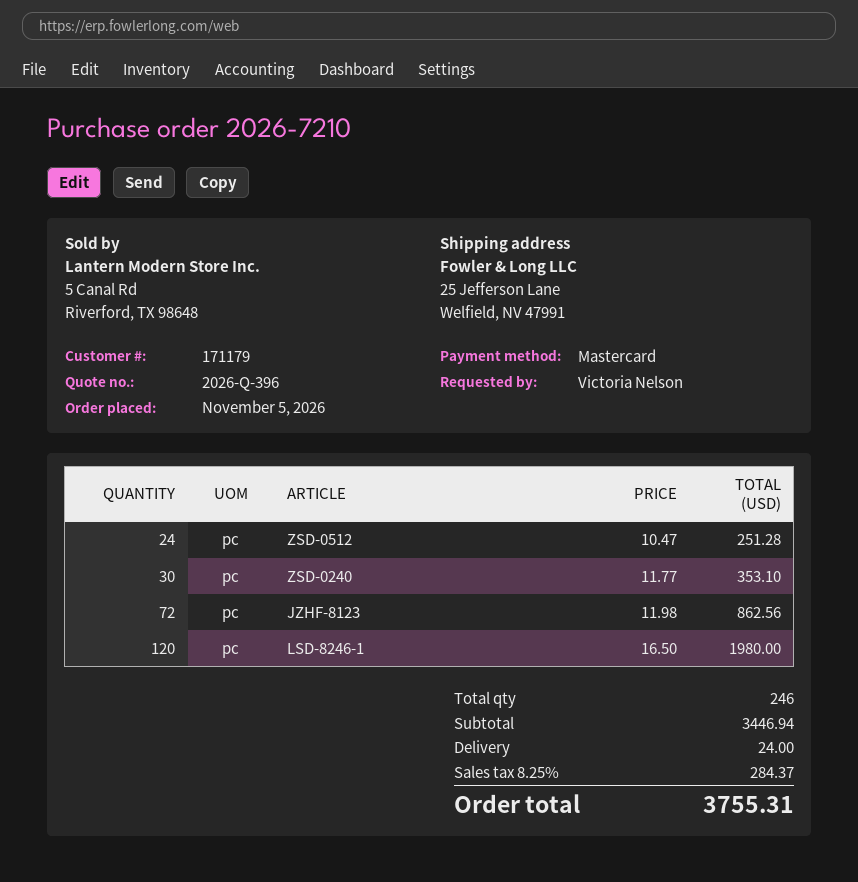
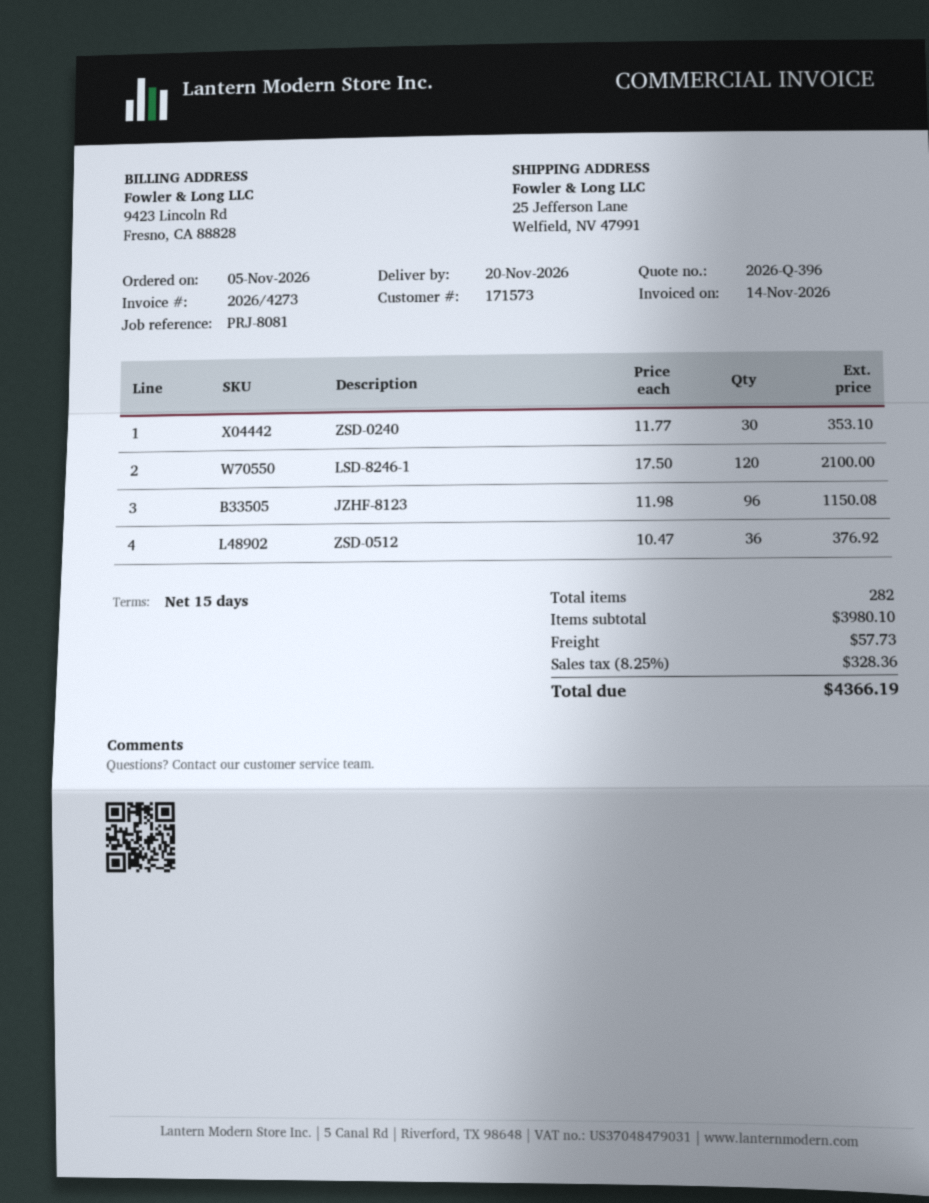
customer number: 171179 -> 171573
ZSD-0512: 24 x 10.47 = 251.28 -> 36 x 10.47 = 376.92
JZHF-8123: 72 x 11.98 = 862.56 -> 96 x 11.98 = 1150.08
LSD-8246-1: 120 x 16.50 = 1980.00 -> 120 x 17.50 = 2100.00
total quantity: 246 -> 282
subtotal: 3446.94 -> 3980.10
shipping: 24.00 -> 57.73
tax: 8.25% = 284.37 -> 8.25% = 328.36
total: 3755.31 -> 4366.19

